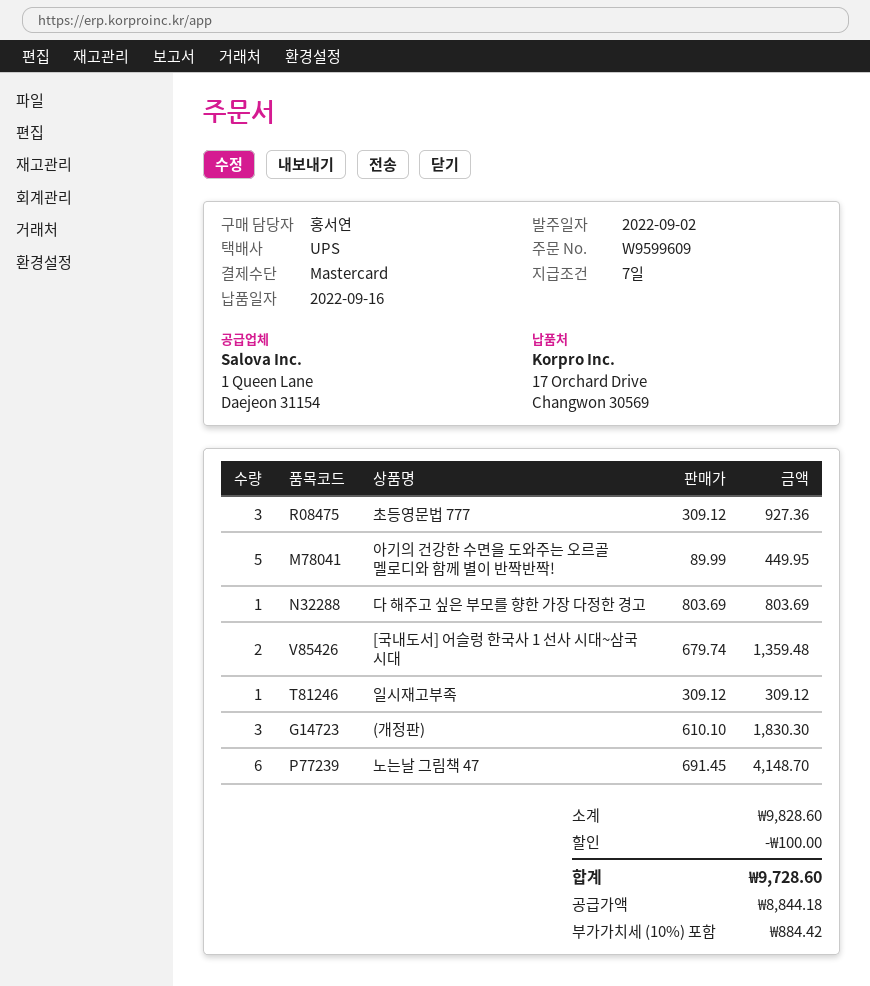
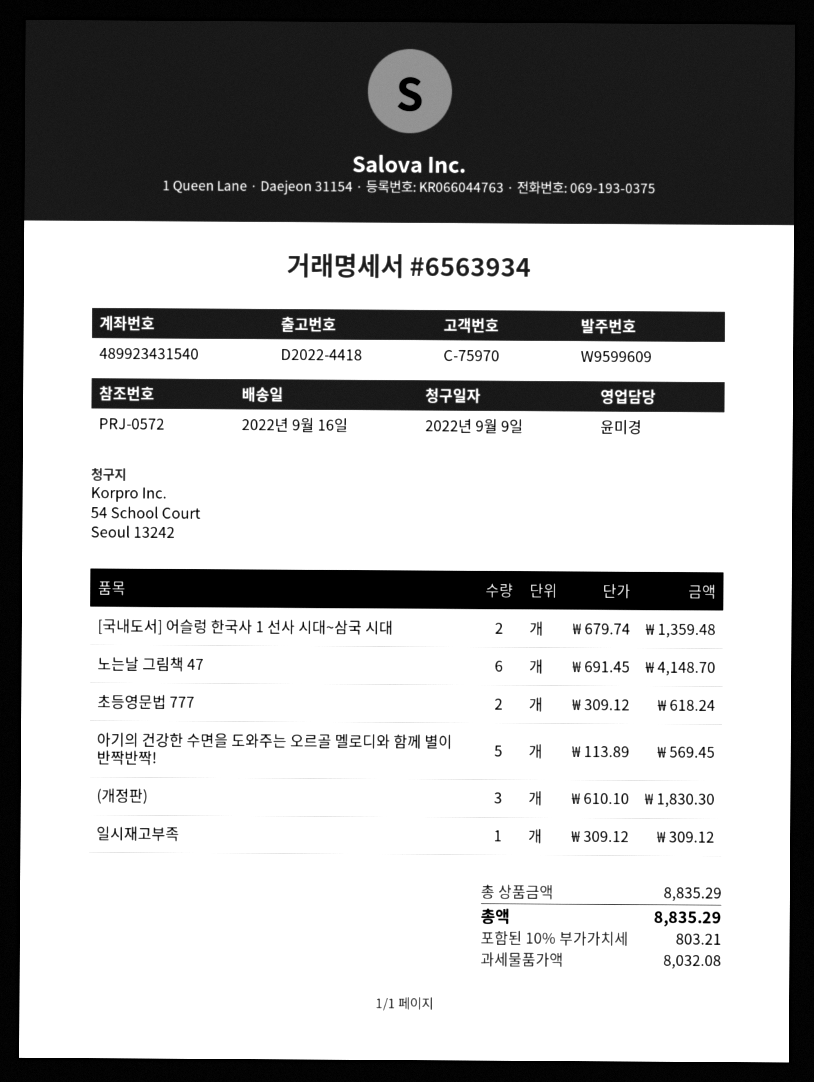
초등영문법 777: 3 x 309.12 = 927.36 -> 2 x 309.12 = 618.24
아기의 건강한 수면을 도와주는 오르골 멜로디와 함께 별이 반짝반짝!: 5 x 89.99 = 449.95 -> 5 x 113.89 = 569.45
다 해주고 싶은 부모를 향한 가장 다정한 경고: 1 x 803.69 = 803.69 -> none
subtotal: 9828.60 -> 8835.29
discount: 100.00 -> none
net: 8844.18 -> 8032.08
tax: 10% = 884.42 -> 10% = 803.21
total: 9728.60 -> 8835.29

